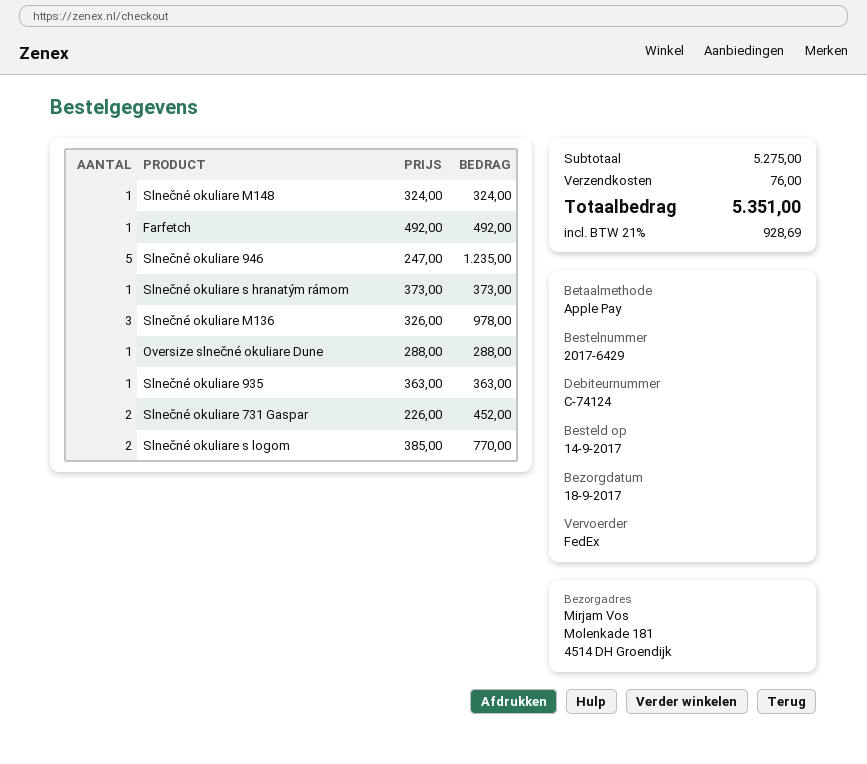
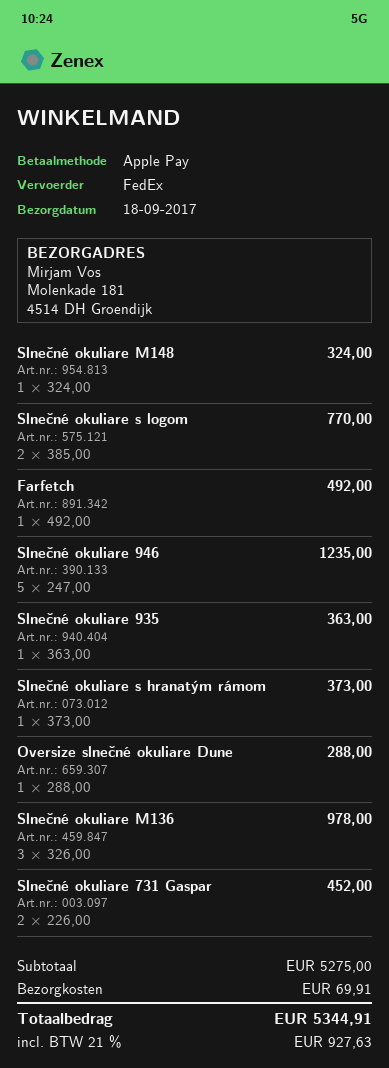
shipping: 76.00 -> 69.91
tax: 21% = 928.69 -> 21% = 927.63
total: 5351.00 -> 5344.91

